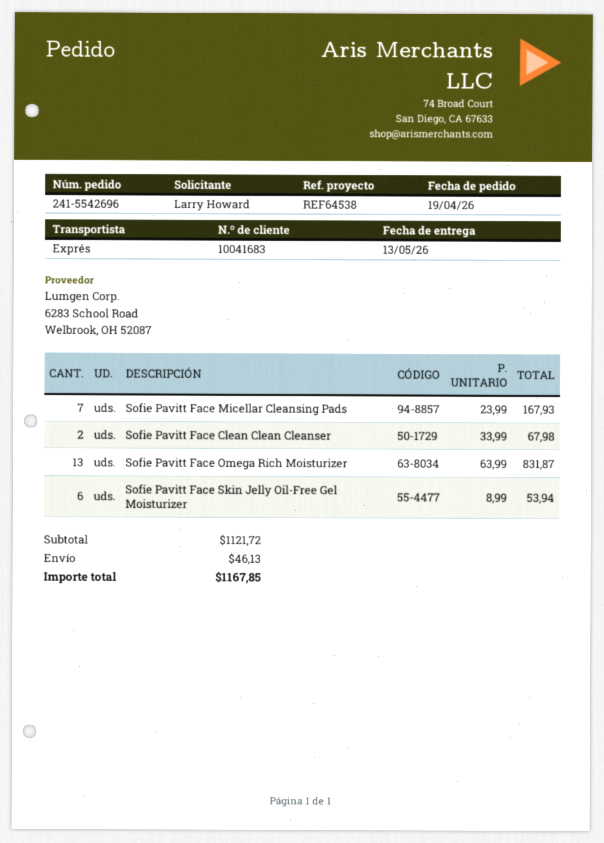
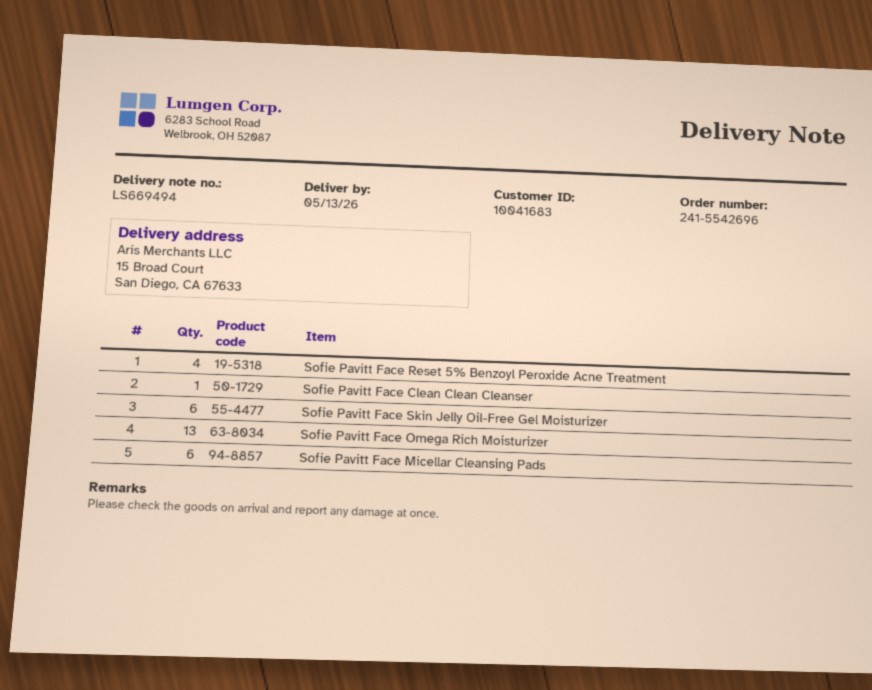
Sofie Pavitt Face Micellar Cleansing Pads: 7 -> 6
Sofie Pavitt Face Clean Clean Cleanser: 2 -> 1
Sofie Pavitt Face Reset 5% Benzoyl Peroxide Acne Treatment: none -> 4

